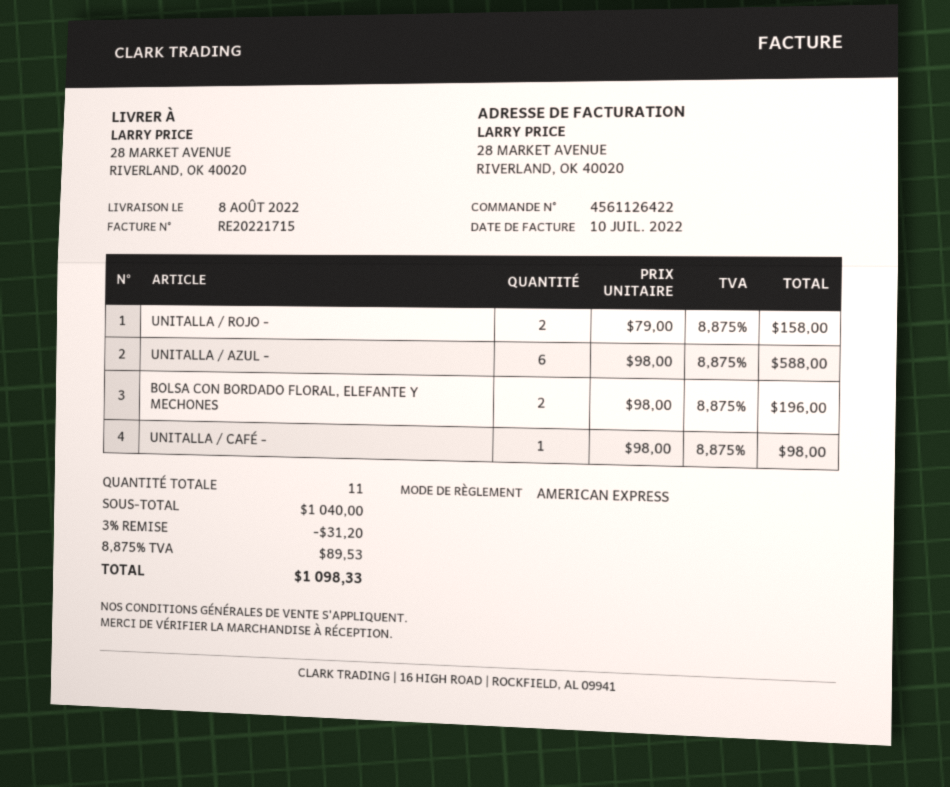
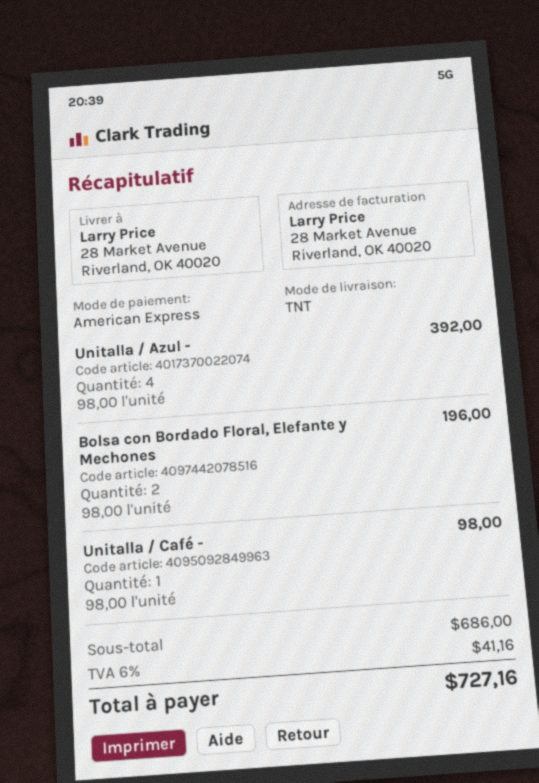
UNITALLA / ROJO -: 2 x 79.00 = 158.00 -> none
UNITALLA / AZUL -: 6 x 98.00 = 588.00 -> 4 x 98.00 = 392.00
subtotal: 1040.00 -> 686.00
discount: 3% = 31.20 -> none
tax: 8.875% = 89.53 -> 6% = 41.16
total: 1098.33 -> 727.16

